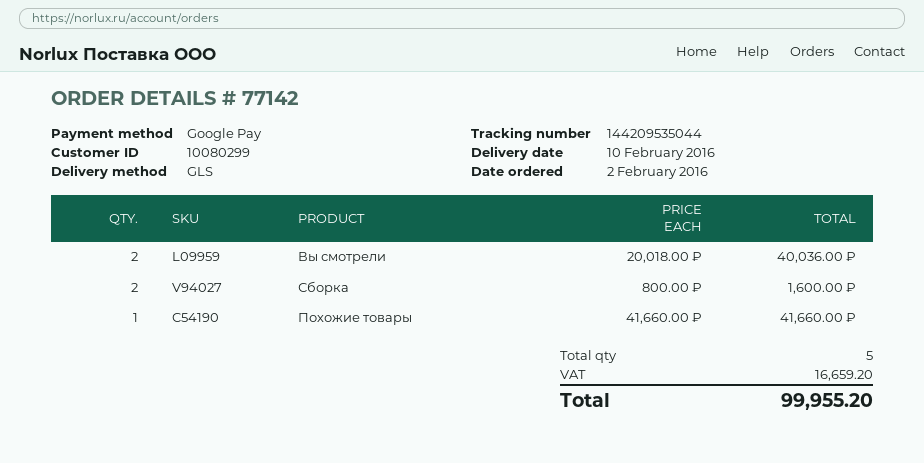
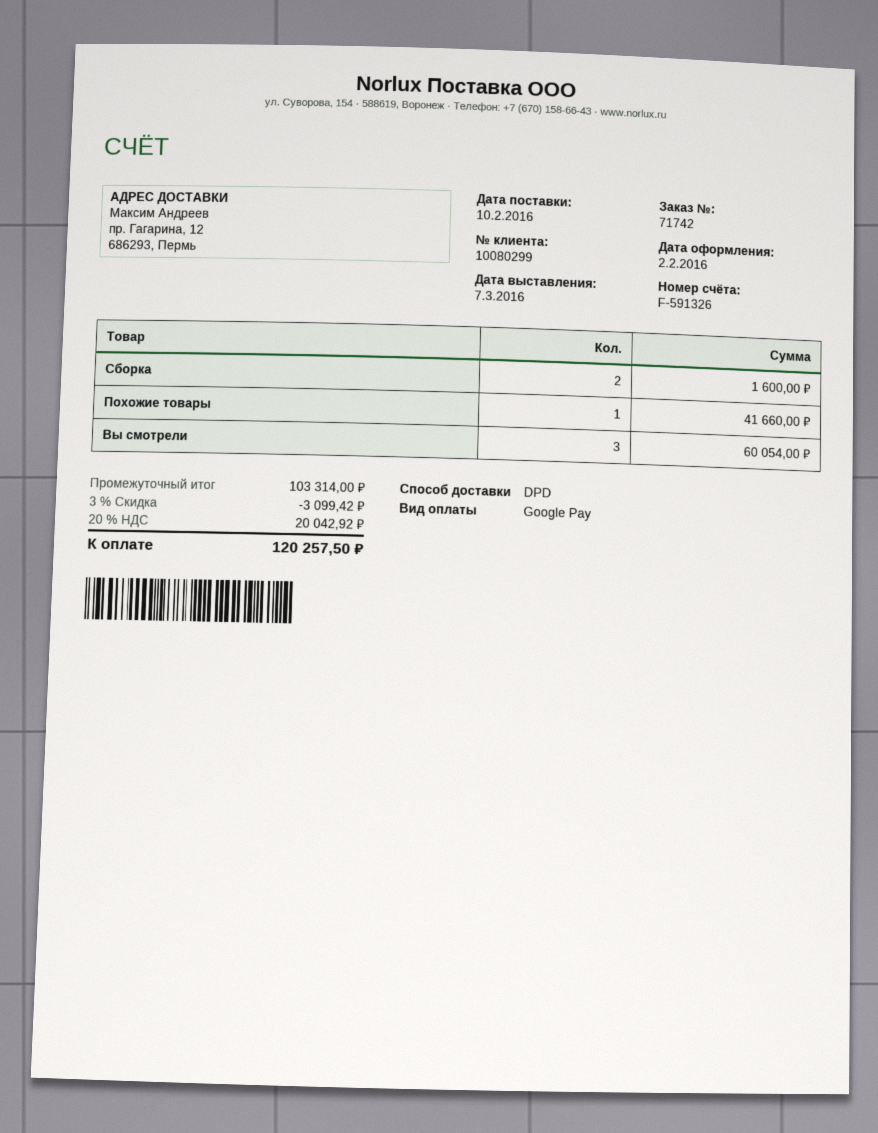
order number: 77142 -> 71742
shipping method: GLS -> DPD
Вы смотрели: 2 for 40036.00 -> 3 for 60054.00
discount: none -> 3% = 3099.42
tax: 16659.20 -> 20042.92
total: 99955.20 -> 120257.50

